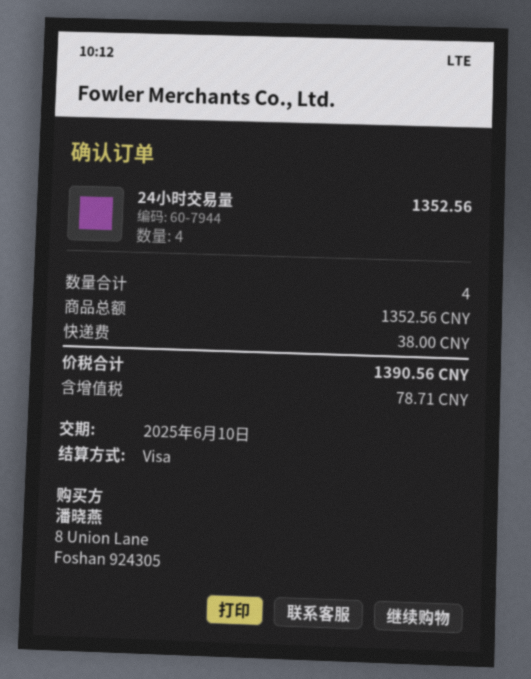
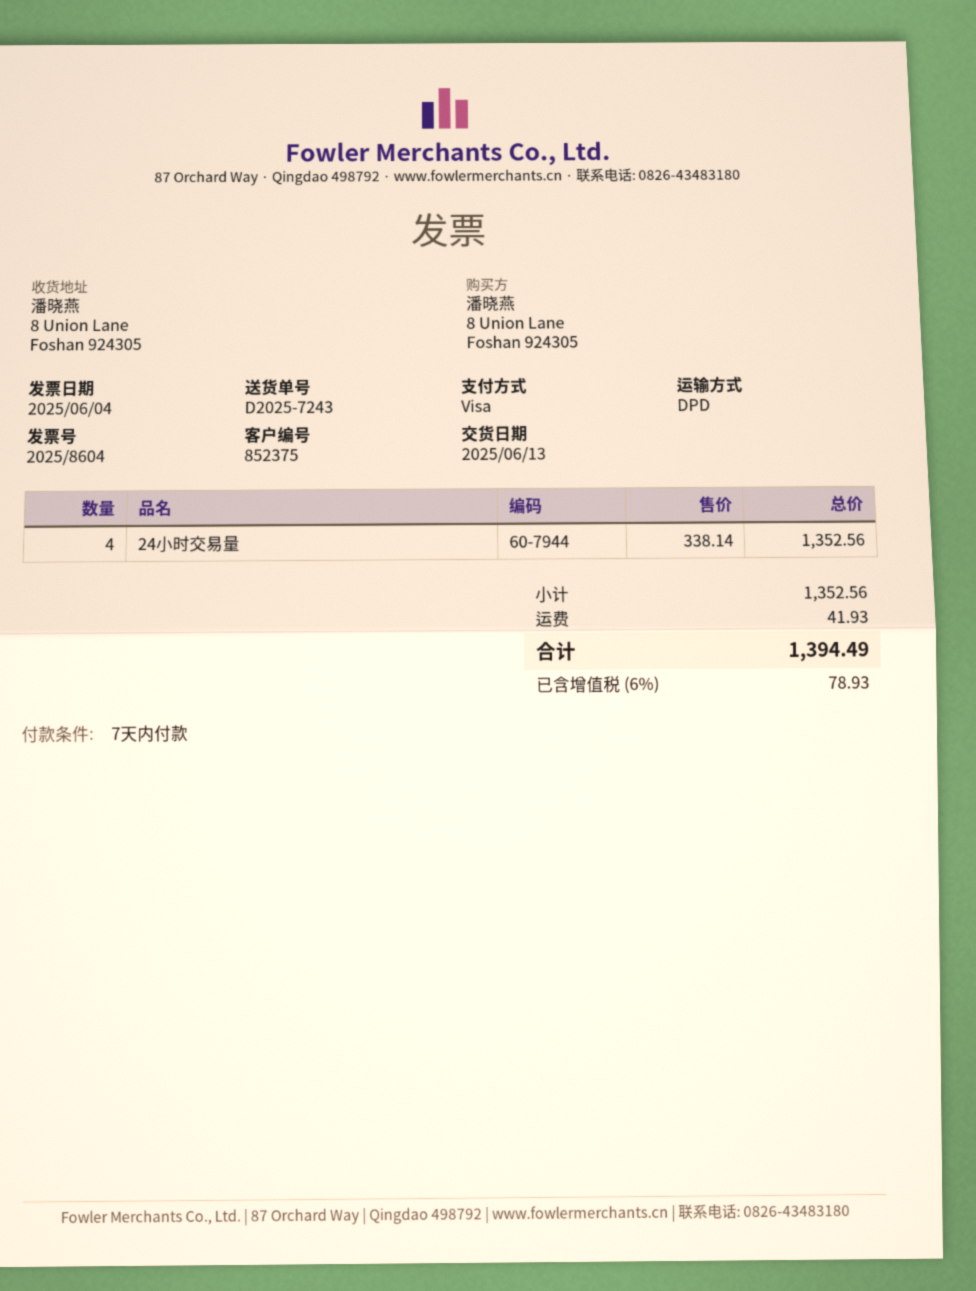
delivery date: 2025-06-10 -> 2025-06-13
shipping: 38.00 -> 41.93
tax: 78.71 -> 78.93
total: 1390.56 -> 1394.49

